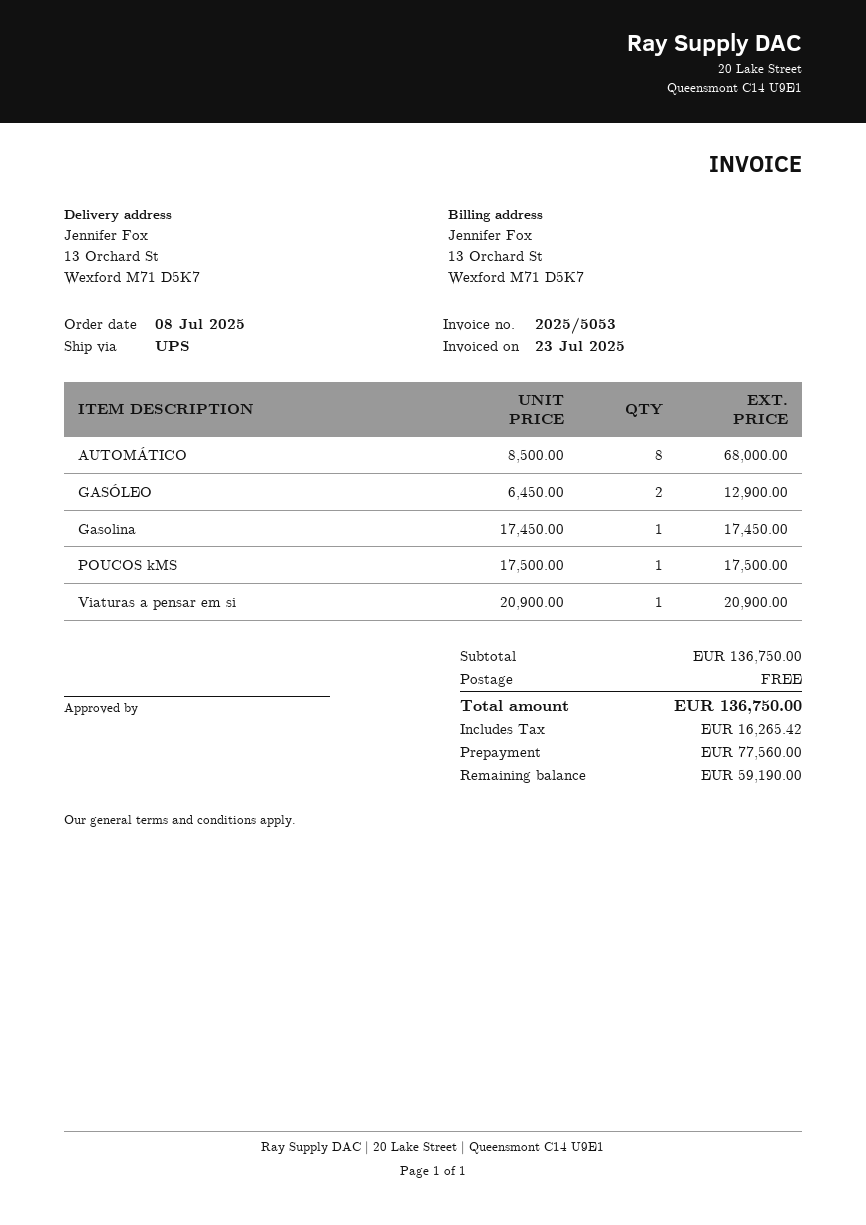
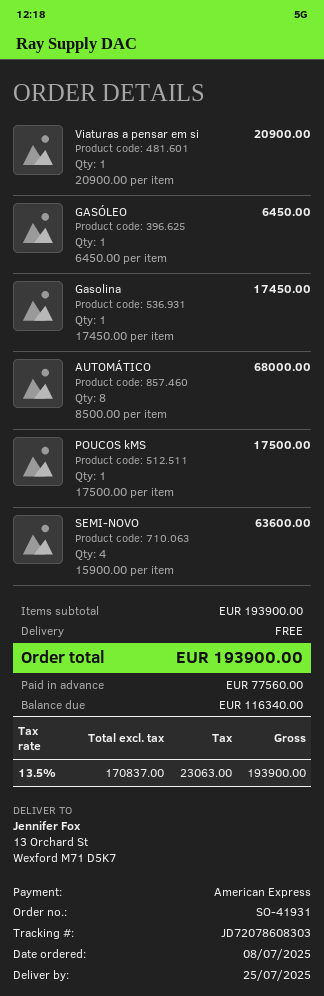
GASÓLEO: 2 x 6450.00 = 12900.00 -> 1 x 6450.00 = 6450.00
SEMI-NOVO: none -> 4 x 15900.00 = 63600.00
subtotal: 136750.00 -> 193900.00
tax: 16265.42 -> 23063.00
total: 136750.00 -> 193900.00
balance: 59190.00 -> 116340.00

